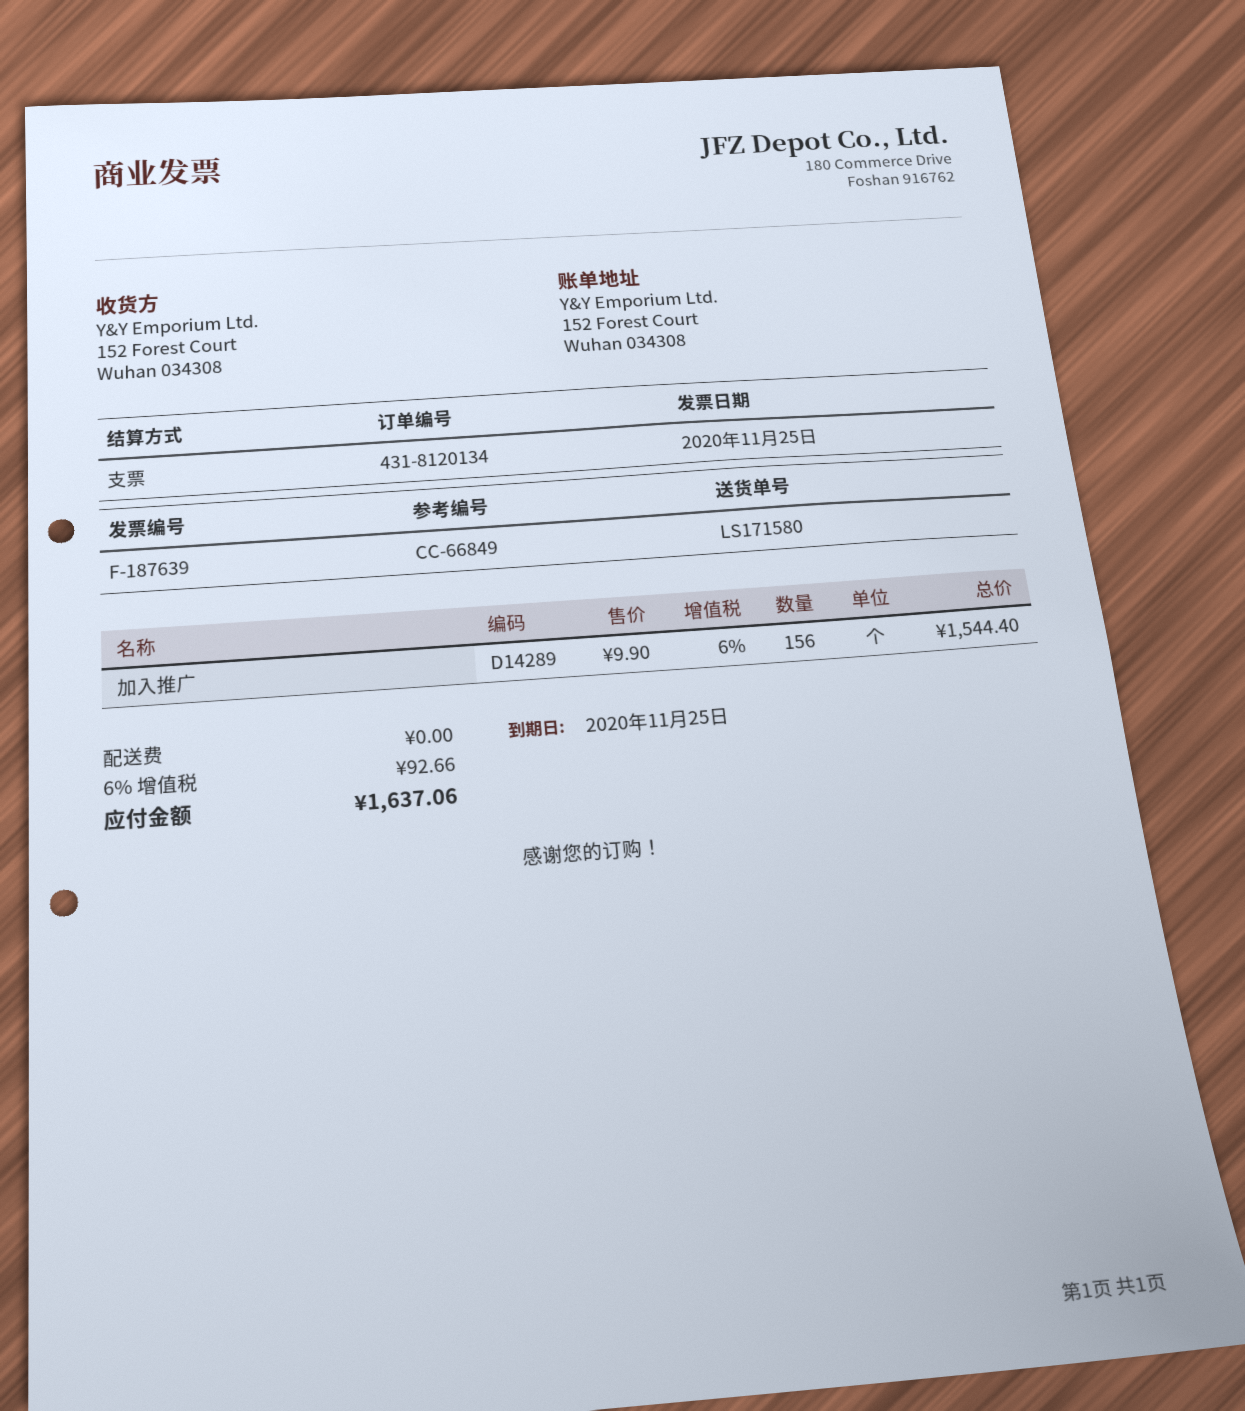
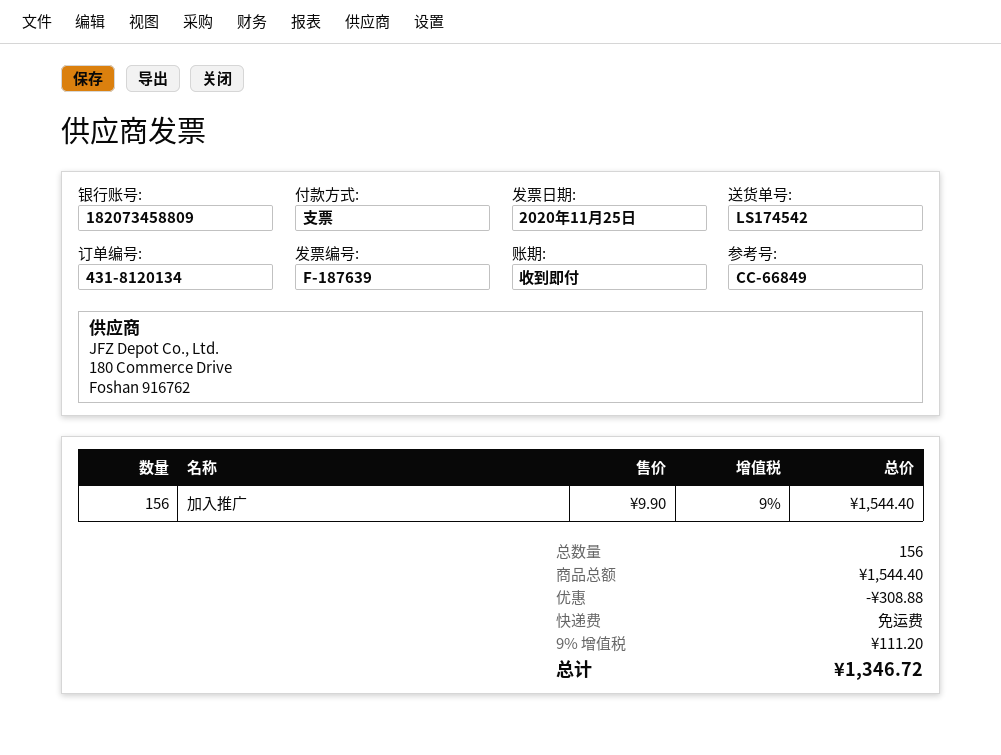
delivery note number: LS171580 -> LS174542
discount: none -> 308.88
tax: 6% = 92.66 -> 9% = 111.20
total: 1637.06 -> 1346.72

